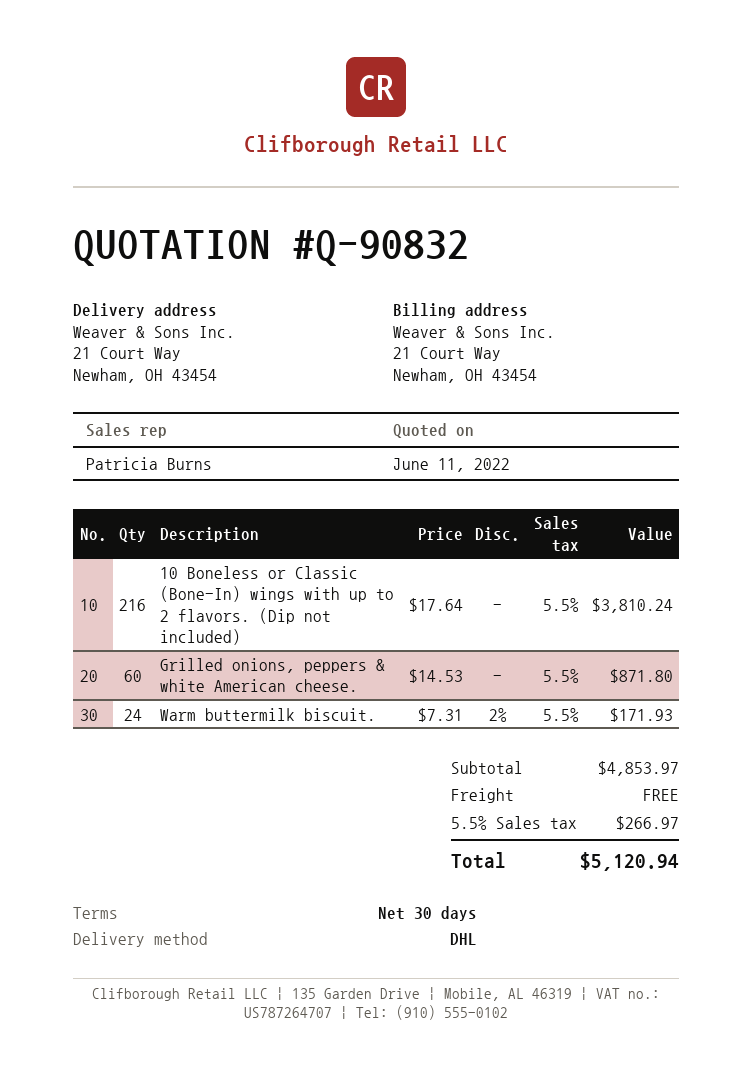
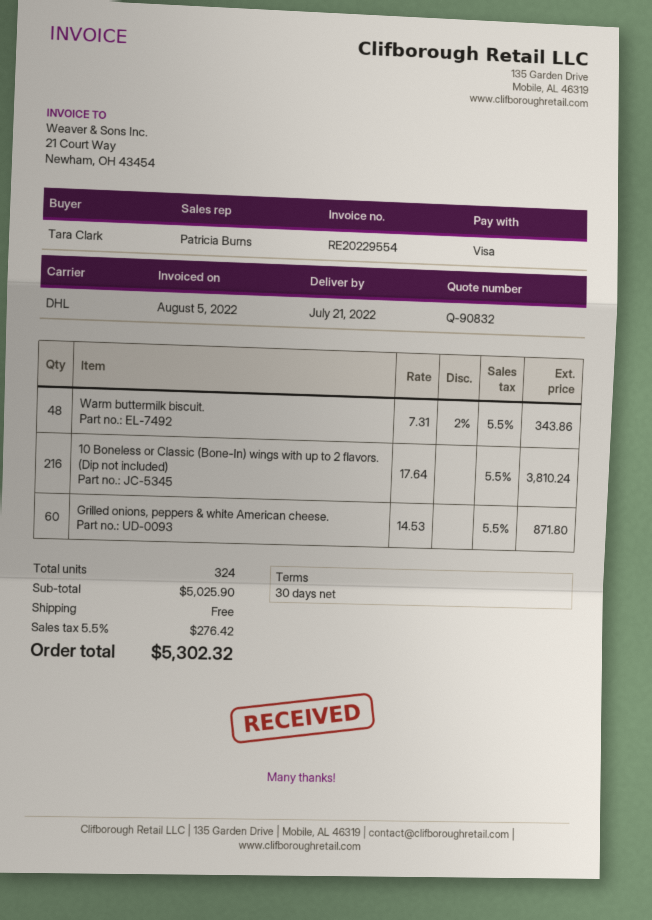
Warm buttermilk biscuit.: 24 x 7.31 - 2% = 171.93 -> 48 x 7.31 - 2% = 343.86
subtotal: 4853.97 -> 5025.90
tax: 5.5% = 266.97 -> 5.5% = 276.42
total: 5120.94 -> 5302.32

